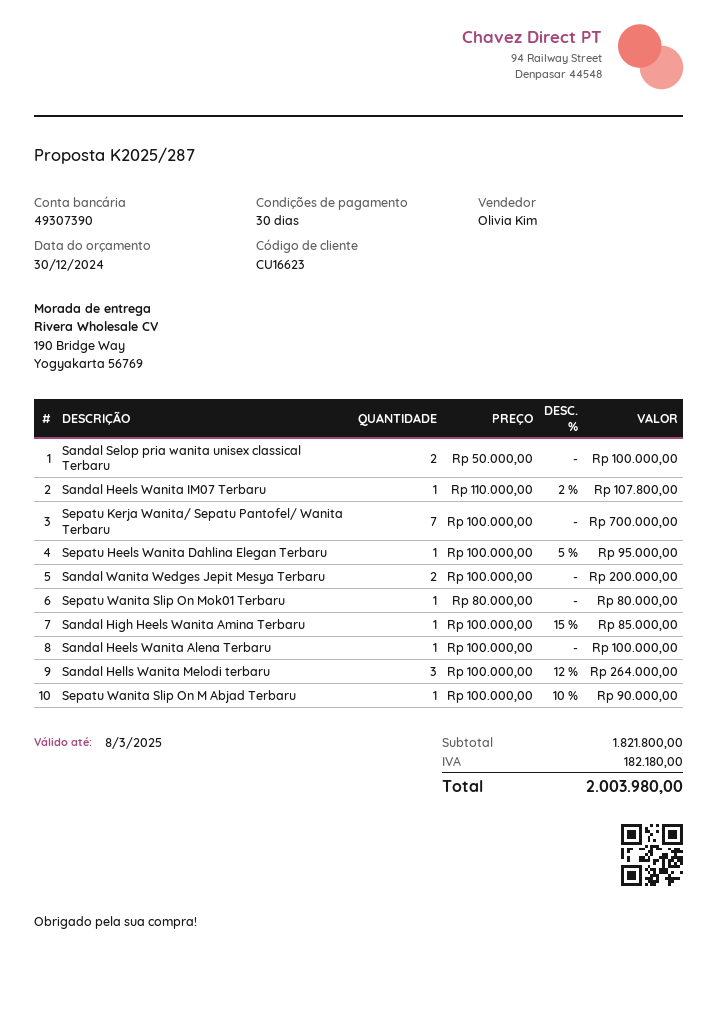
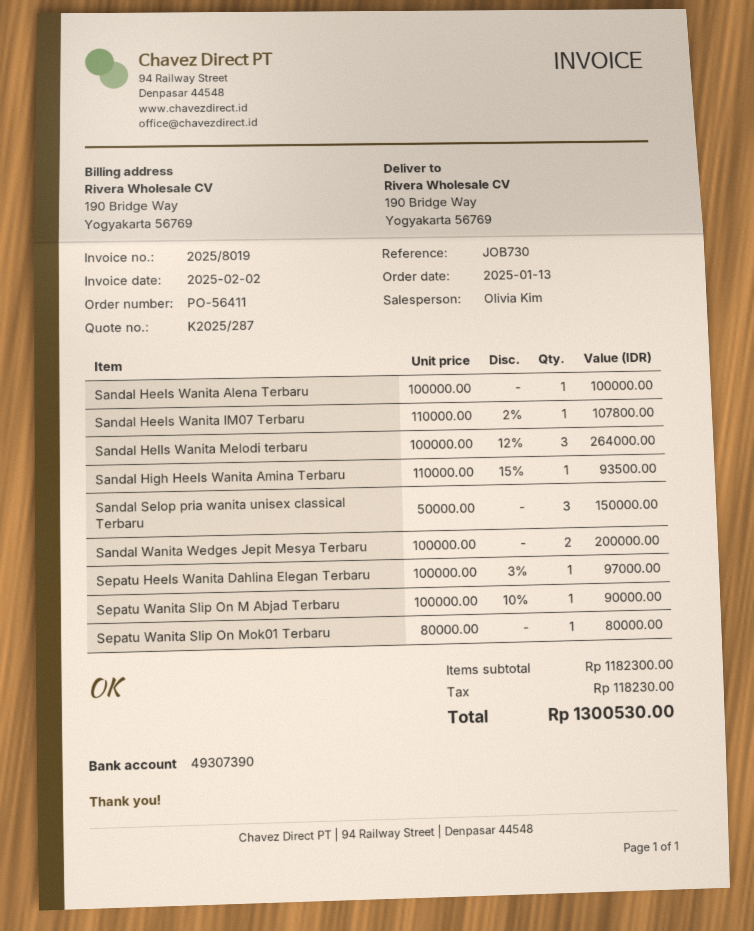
Sandal Selop pria wanita unisex classical Terbaru: 2 x 50000.00 = 100000.00 -> 3 x 50000.00 = 150000.00
Sepatu Kerja Wanita/ Sepatu Pantofel/ Wanita Terbaru: 7 x 100000.00 = 700000.00 -> none
Sepatu Heels Wanita Dahlina Elegan Terbaru: 1 x 100000.00 - 5% = 95000.00 -> 1 x 100000.00 - 3% = 97000.00
Sandal High Heels Wanita Amina Terbaru: 1 x 100000.00 - 15% = 85000.00 -> 1 x 110000.00 - 15% = 93500.00
subtotal: 1821800.00 -> 1182300.00
tax: 182180.00 -> 118230.00
total: 2003980.00 -> 1300530.00

